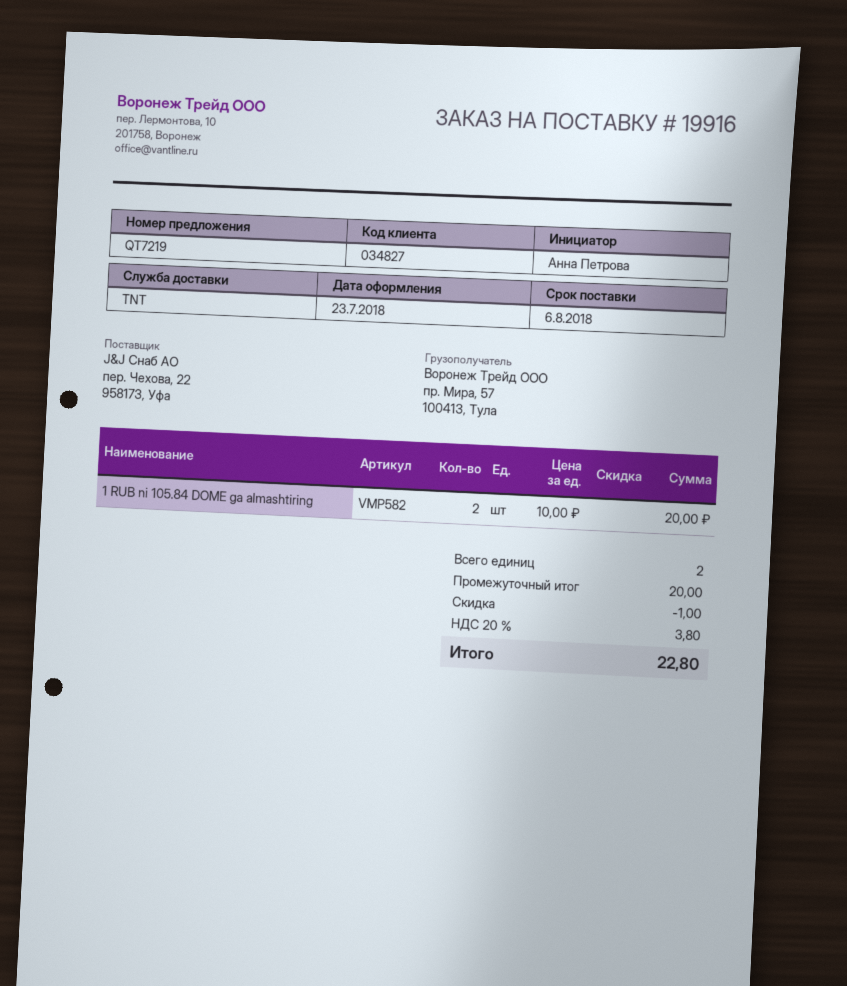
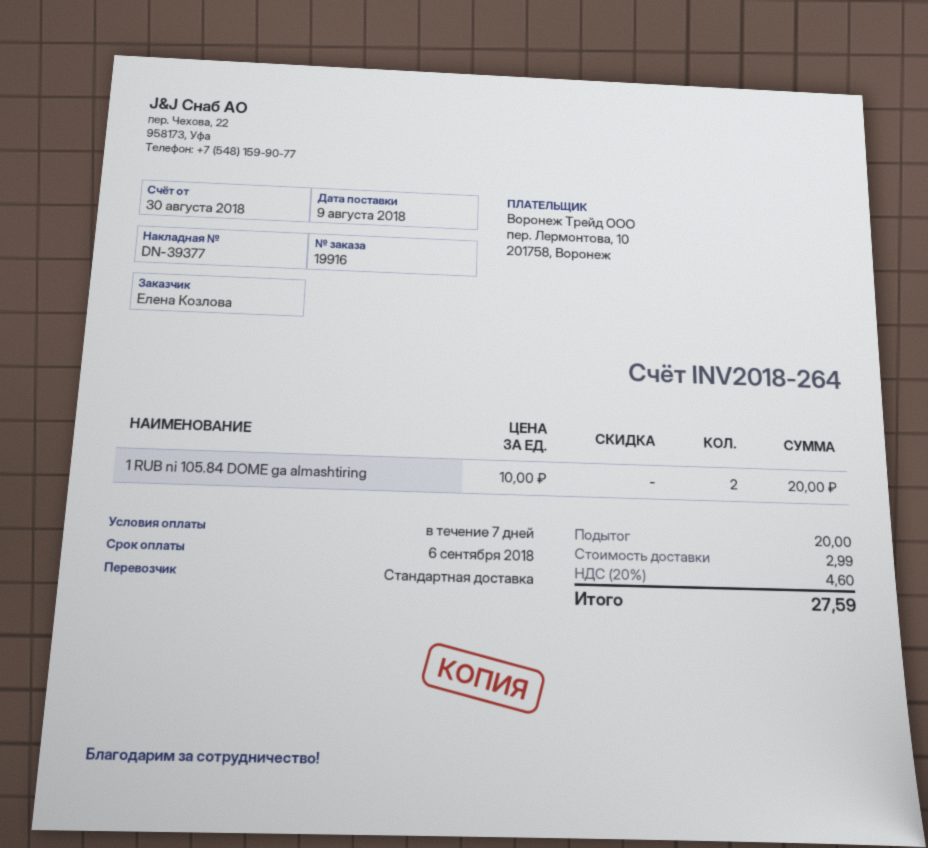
delivery date: 2018-08-06 -> 2018-08-09
ordered by: Анна Петрова -> Елена Козлова
shipping method: TNT -> standard
discount: 1.00 -> none
shipping: none -> 2.99
tax: 20% = 3.80 -> 20% = 4.60
total: 22.80 -> 27.59

